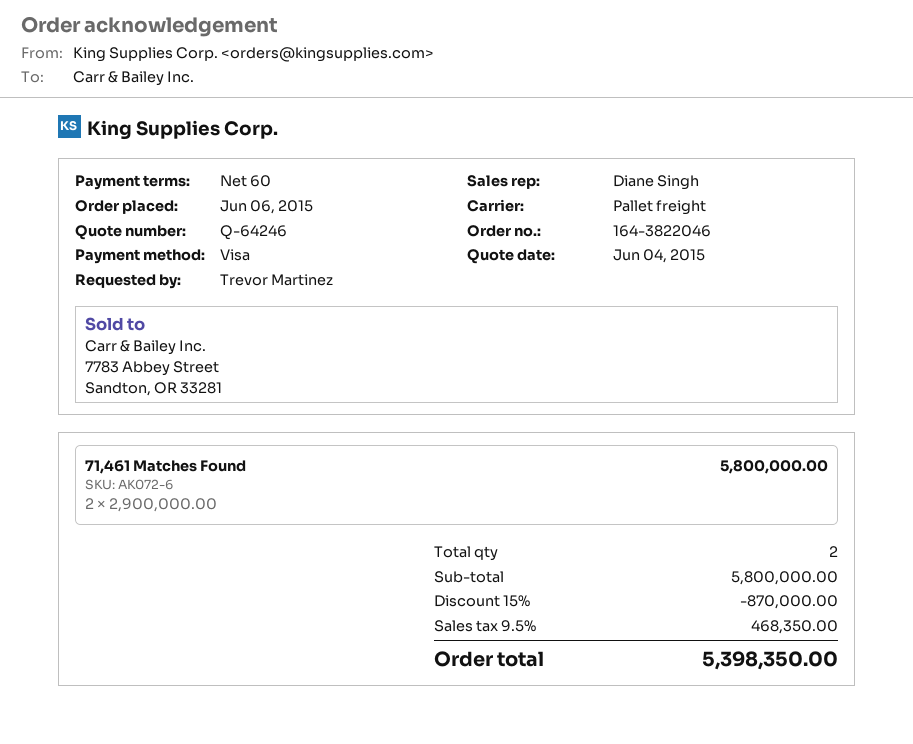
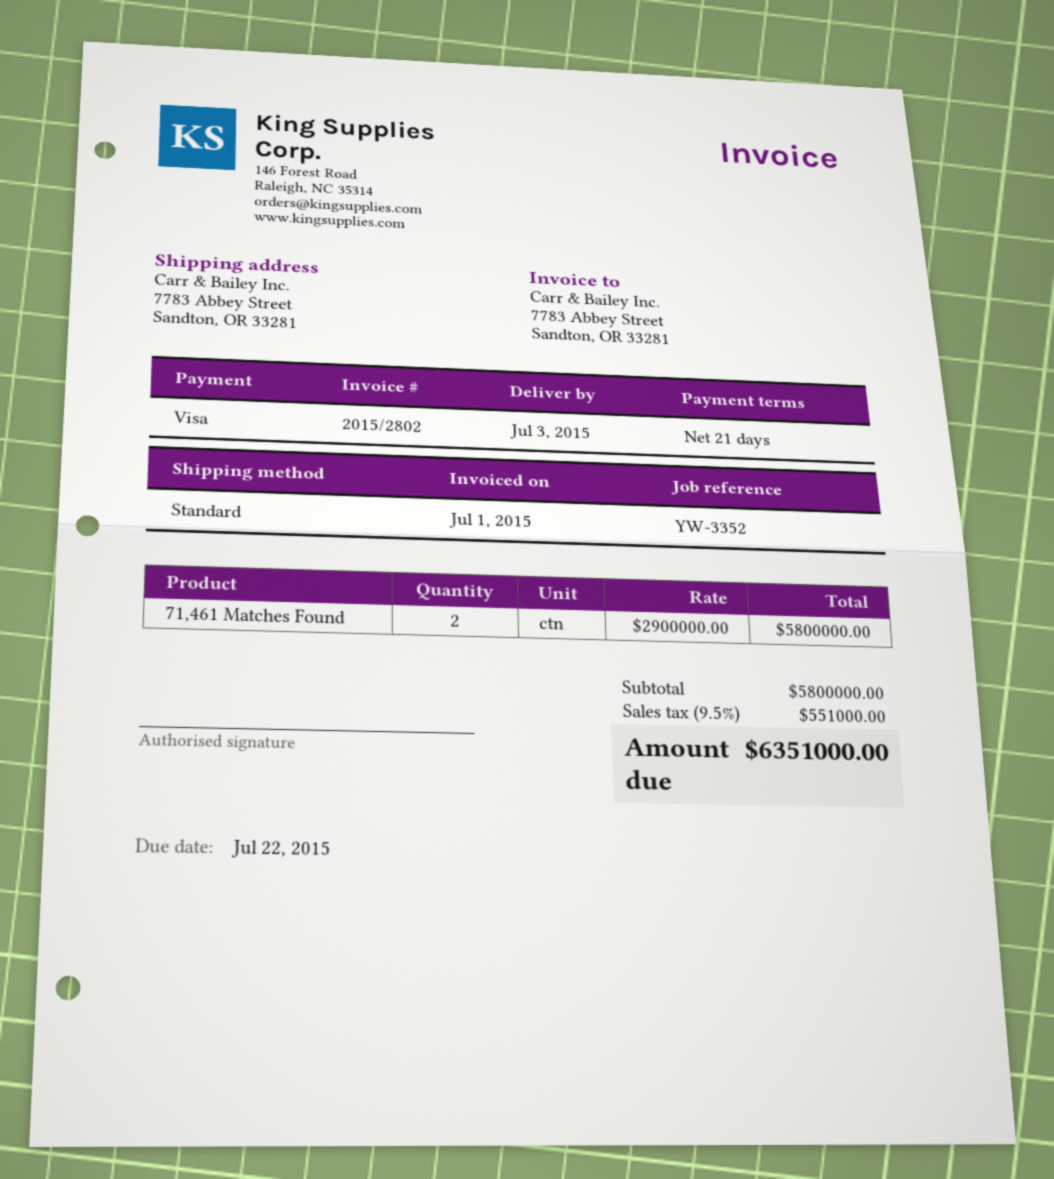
payment terms: 60 days -> 21 days
shipping method: pallet freight -> standard
discount: 15% = 870000.00 -> none
tax: 9.5% = 468350.00 -> 9.5% = 551000.00
total: 5398350.00 -> 6351000.00

